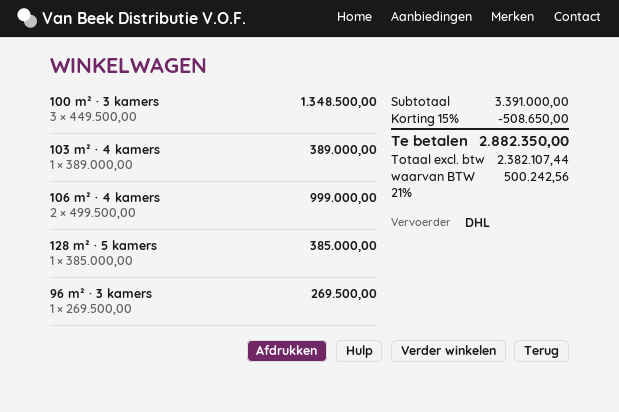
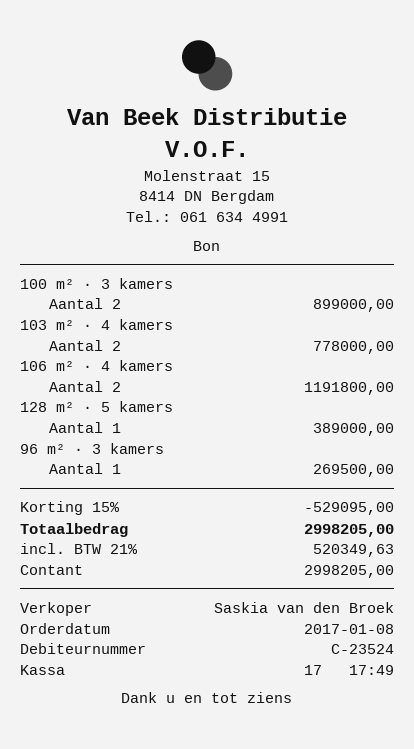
100 m² · 3 kamers: 3 for 1348500.00 -> 2 for 899000.00
103 m² · 4 kamers: 1 for 389000.00 -> 2 for 778000.00
106 m² · 4 kamers: 2 for 999000.00 -> 2 for 1191800.00
128 m² · 5 kamers: 1 for 385000.00 -> 1 for 389000.00
discount: 15% = 508650.00 -> 15% = 529095.00
tax: 21% = 500242.56 -> 21% = 520349.63
total: 2882350.00 -> 2998205.00

